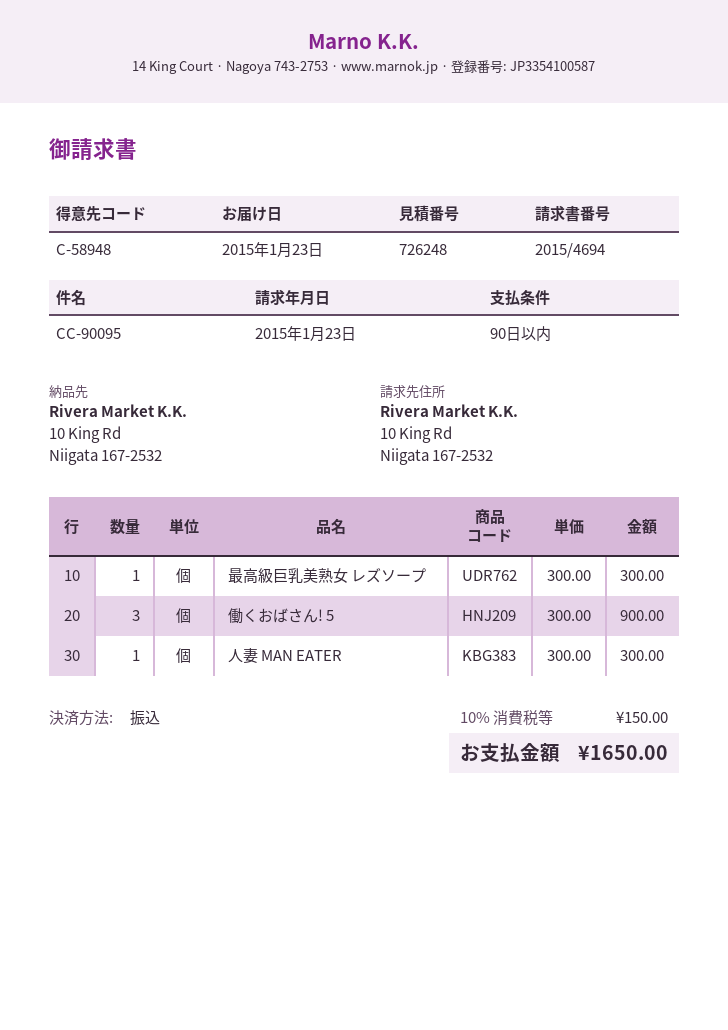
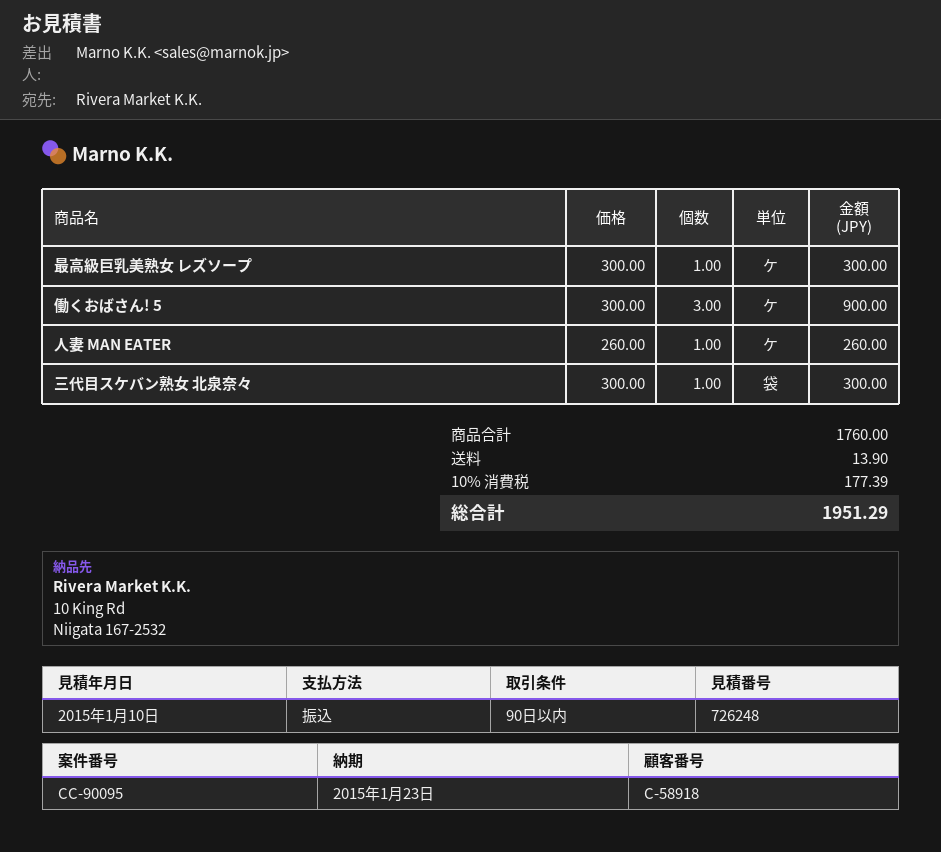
customer number: C-58948 -> C-58918
人妻 MAN EATER: 1 x 300.00 = 300.00 -> 1 x 260.00 = 260.00
三代目スケバン熟女 北泉奈々: none -> 1 x 300.00 = 300.00
shipping: none -> 13.90
tax: 10% = 150.00 -> 10% = 177.39
total: 1650.00 -> 1951.29

